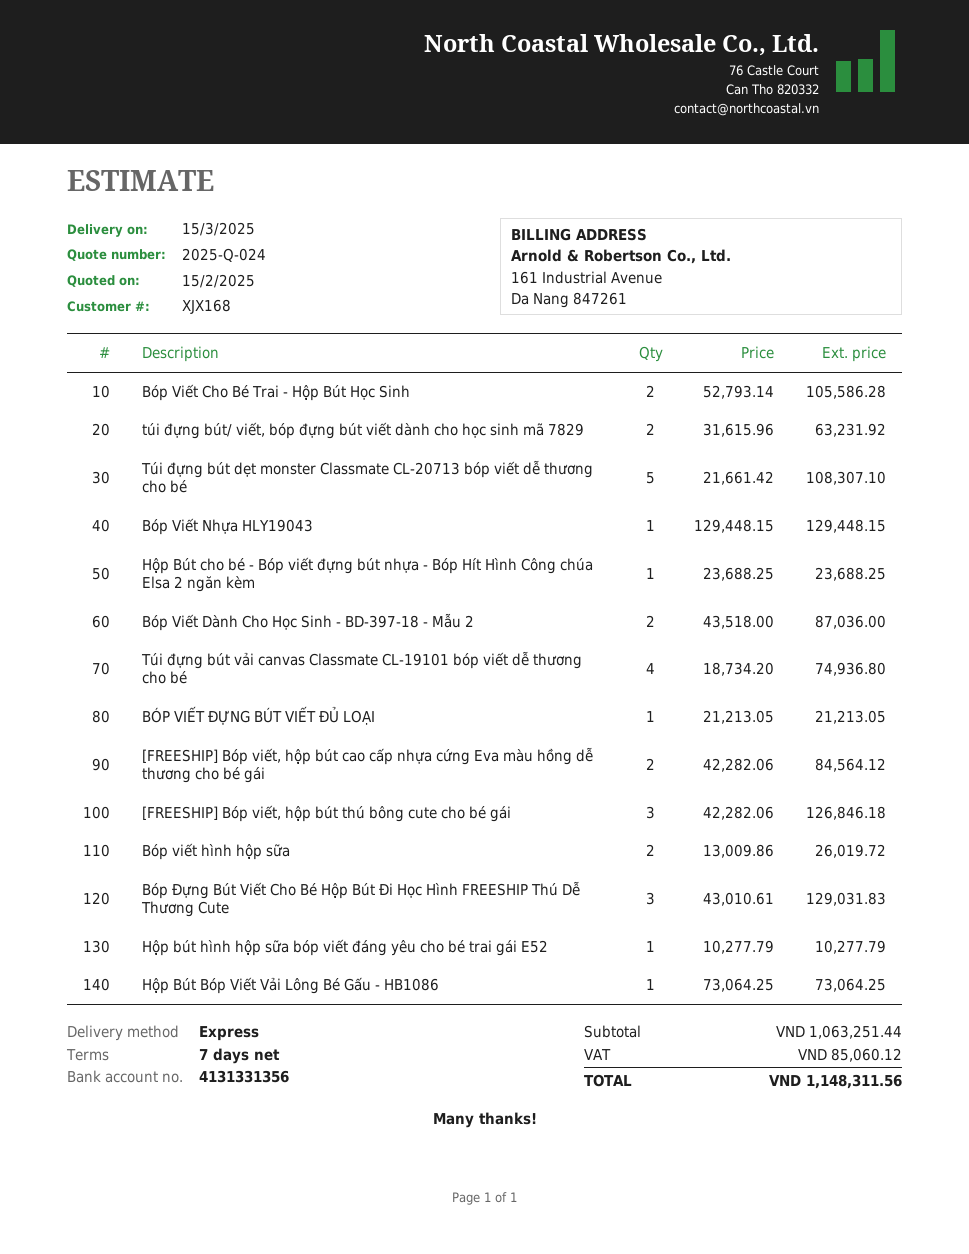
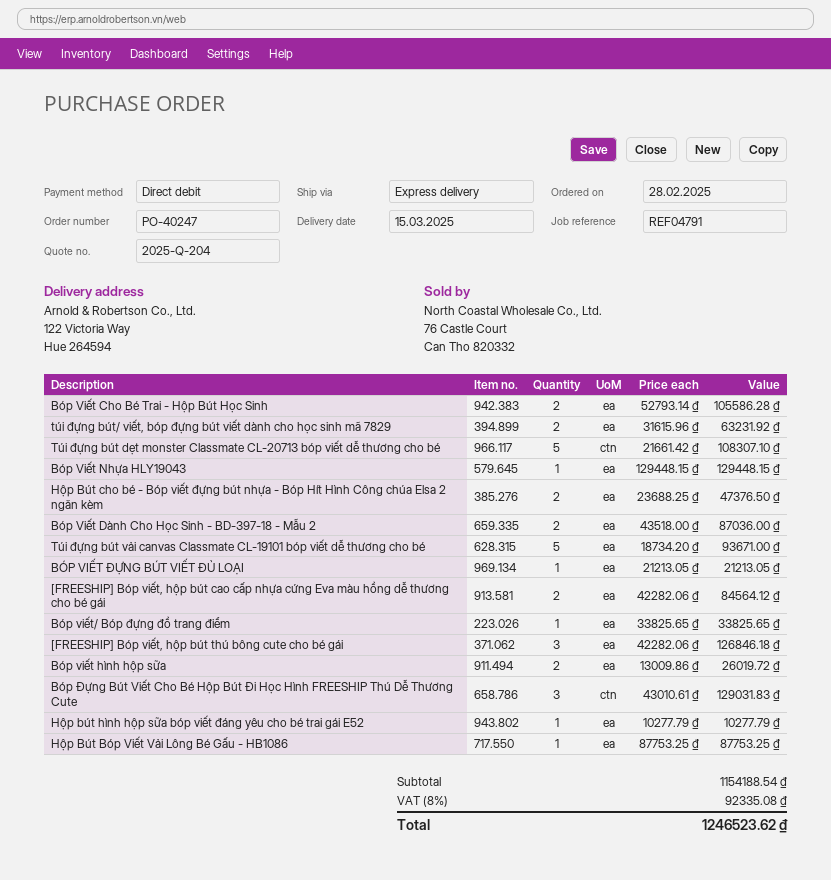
quote number: 2025-Q-024 -> 2025-Q-204
Hộp Bút cho bé - Bóp viết đựng bút nhựa - Bóp Hít Hình Công chúa Elsa 2 ngăn kèm: 1 x 23688.25 = 23688.25 -> 2 x 23688.25 = 47376.50
Túi đựng bút vải canvas Classmate CL-19101 bóp viết dễ thương cho bé: 4 x 18734.20 = 74936.80 -> 5 x 18734.20 = 93671.00
Hộp Bút Bóp Viết Vải Lông Bé Gấu - HB1086: 1 x 73064.25 = 73064.25 -> 1 x 87753.25 = 87753.25
Bóp viết/ Bóp đựng đồ trang điểm: none -> 1 x 33825.65 = 33825.65
subtotal: 1063251.44 -> 1154188.54
tax: 85060.12 -> 92335.08
total: 1148311.56 -> 1246523.62

